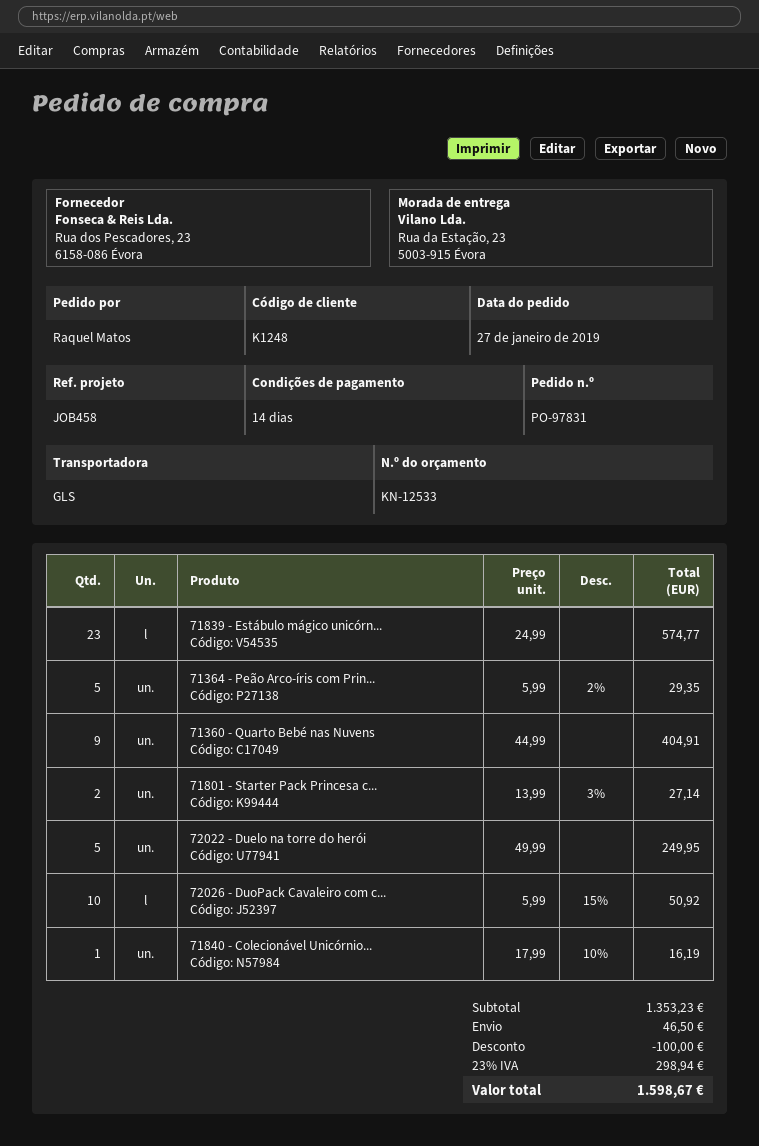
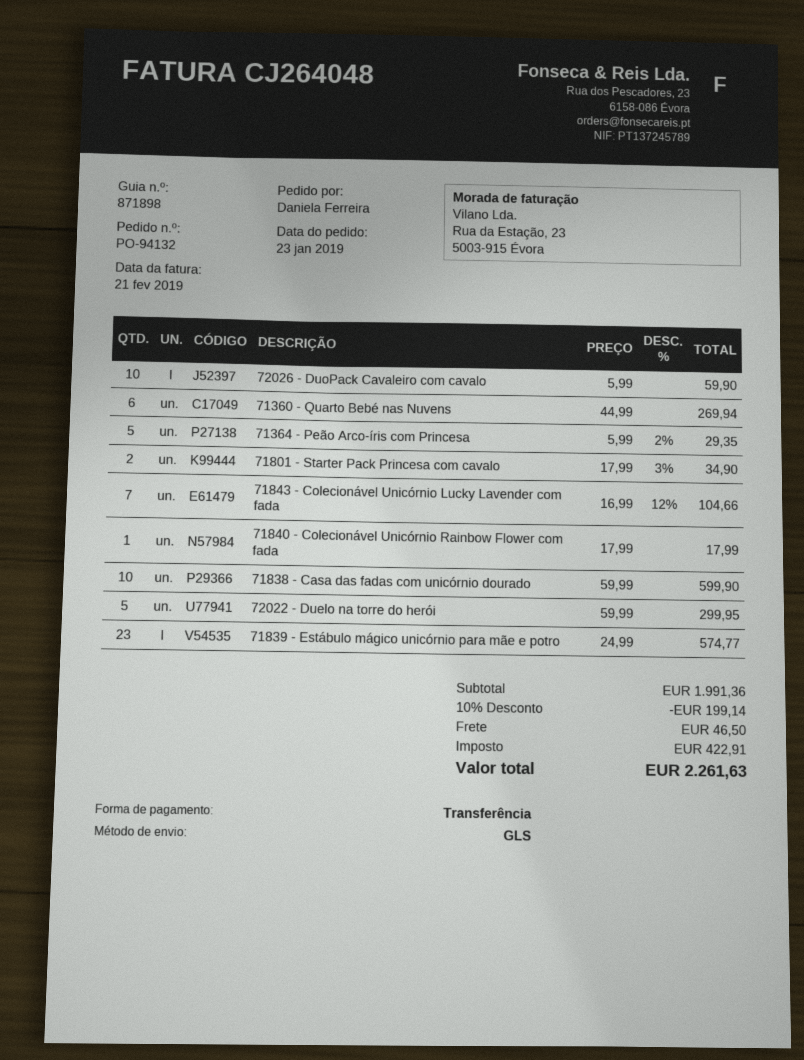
order number: PO-97831 -> PO-94132
order date: 2019-01-27 -> 2019-01-23
ordered by: Raquel Matos -> Daniela Ferreira
71360 - Quarto Bebé nas Nuvens: 9 x 44.99 = 404.91 -> 6 x 44.99 = 269.94
71801 - Starter Pack Princesa c...: 2 x 13.99 - 3% = 27.14 -> 2 x 17.99 - 3% = 34.90
72022 - Duelo na torre do herói: 5 x 49.99 = 249.95 -> 5 x 59.99 = 299.95
72026 - DuoPack Cavaleiro com c...: 10 x 5.99 - 15% = 50.92 -> 10 x 5.99 = 59.90
71840 - Colecionável Unicórnio...: 1 x 17.99 - 10% = 16.19 -> 1 x 17.99 = 17.99
71843 - Colecionável Unicórnio Lucky Lavender com fada: none -> 7 x 16.99 - 12% = 104.66
71838 - Casa das fadas com unicórnio dourado: none -> 10 x 59.99 = 599.90
subtotal: 1353.23 -> 1991.36
discount: 100.00 -> 199.14
tax: 298.94 -> 422.91
total: 1598.67 -> 2261.63

